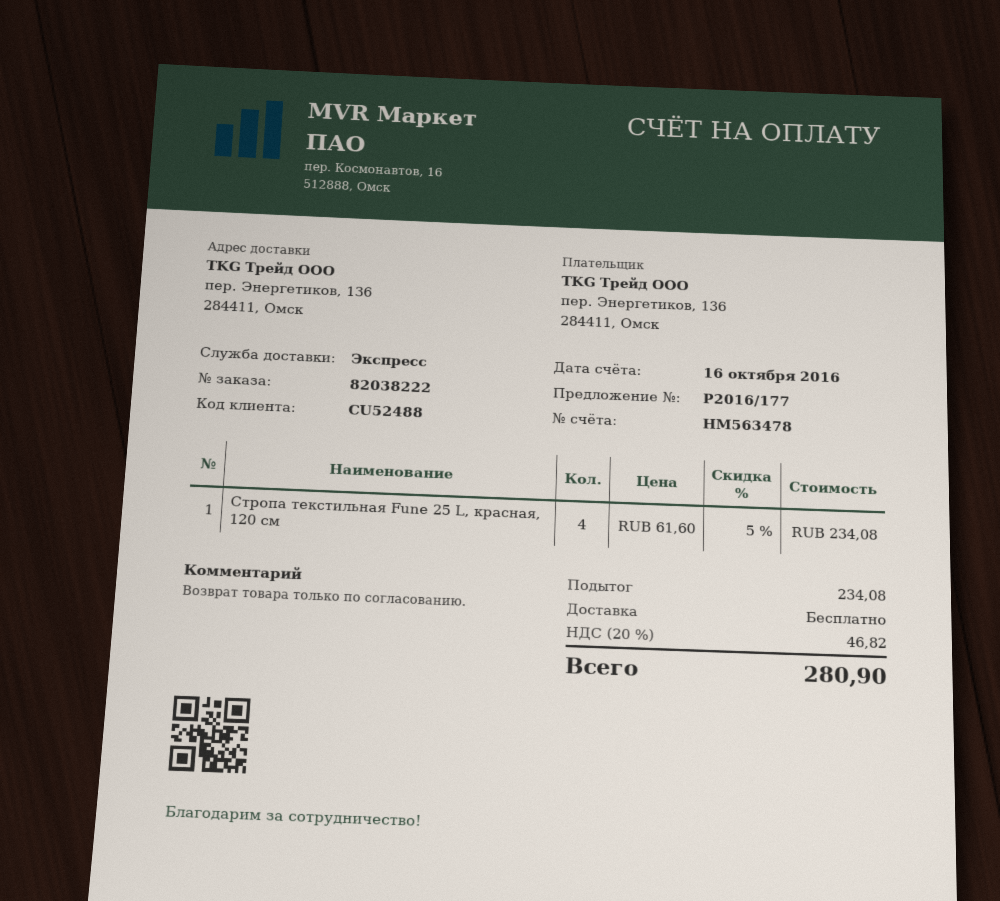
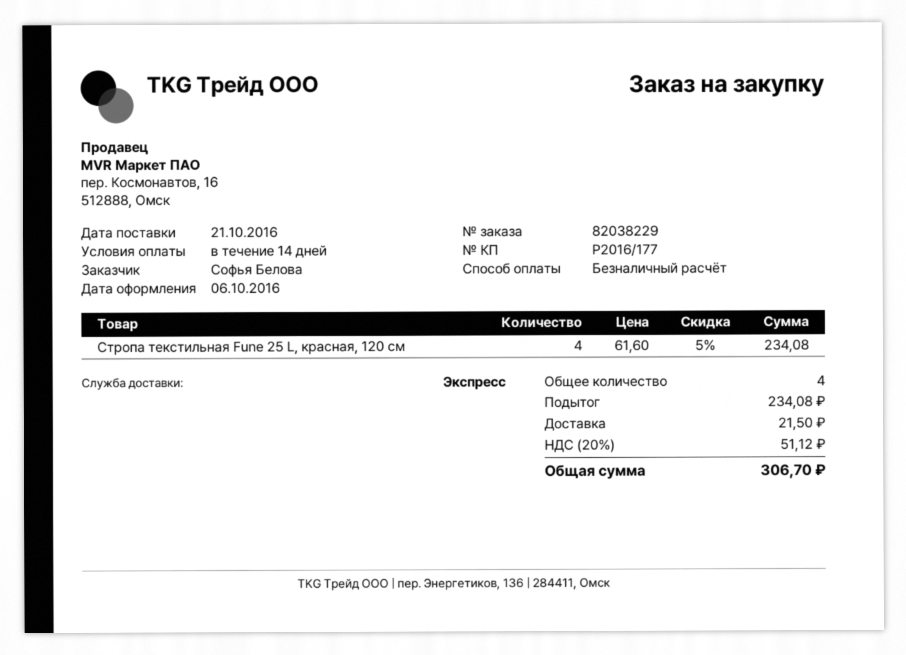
order number: 82038222 -> 82038229
shipping: 0.00 -> 21.50
tax: 20% = 46.82 -> 20% = 51.12
total: 280.90 -> 306.70

